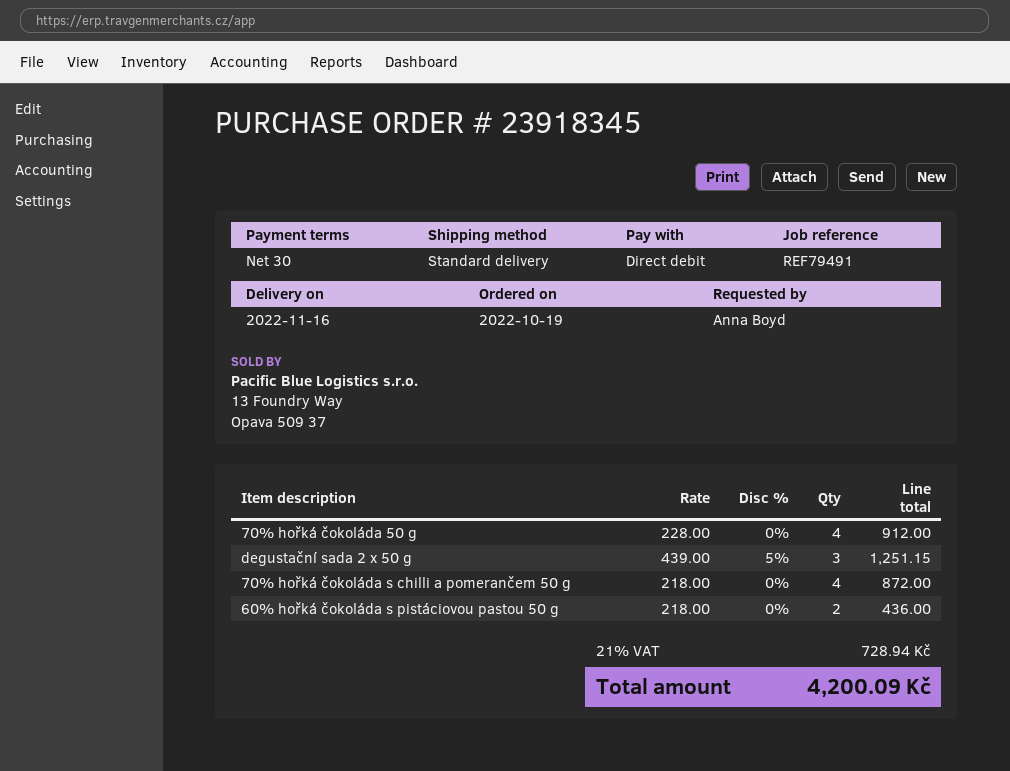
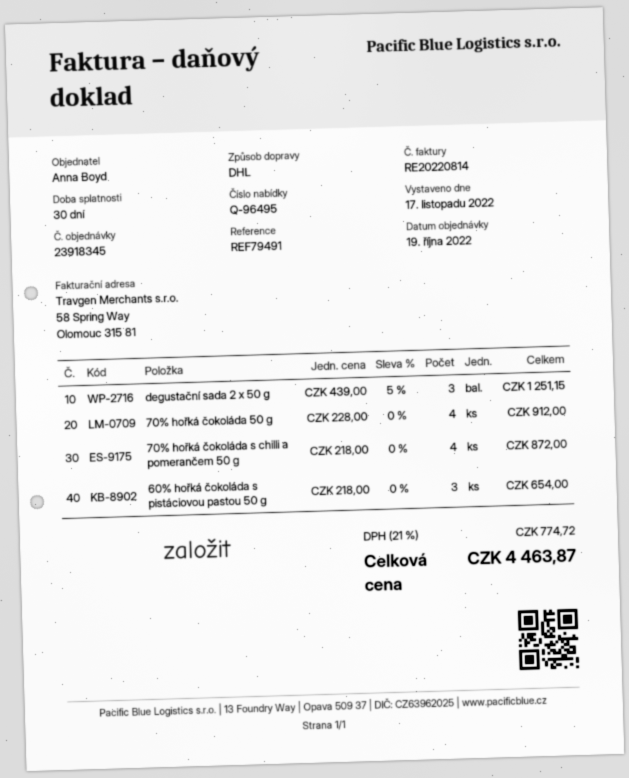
shipping method: standard -> DHL
60% hořká čokoláda s pistáciovou pastou 50 g: 2 x 218.00 = 436.00 -> 3 x 218.00 = 654.00
tax: 21% = 728.94 -> 21% = 774.72
total: 4200.09 -> 4463.87

